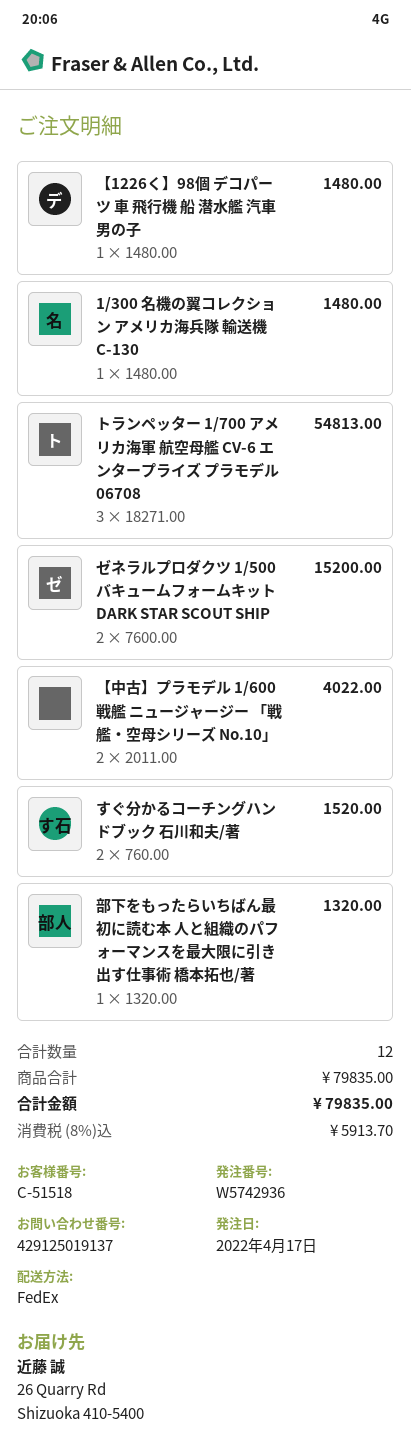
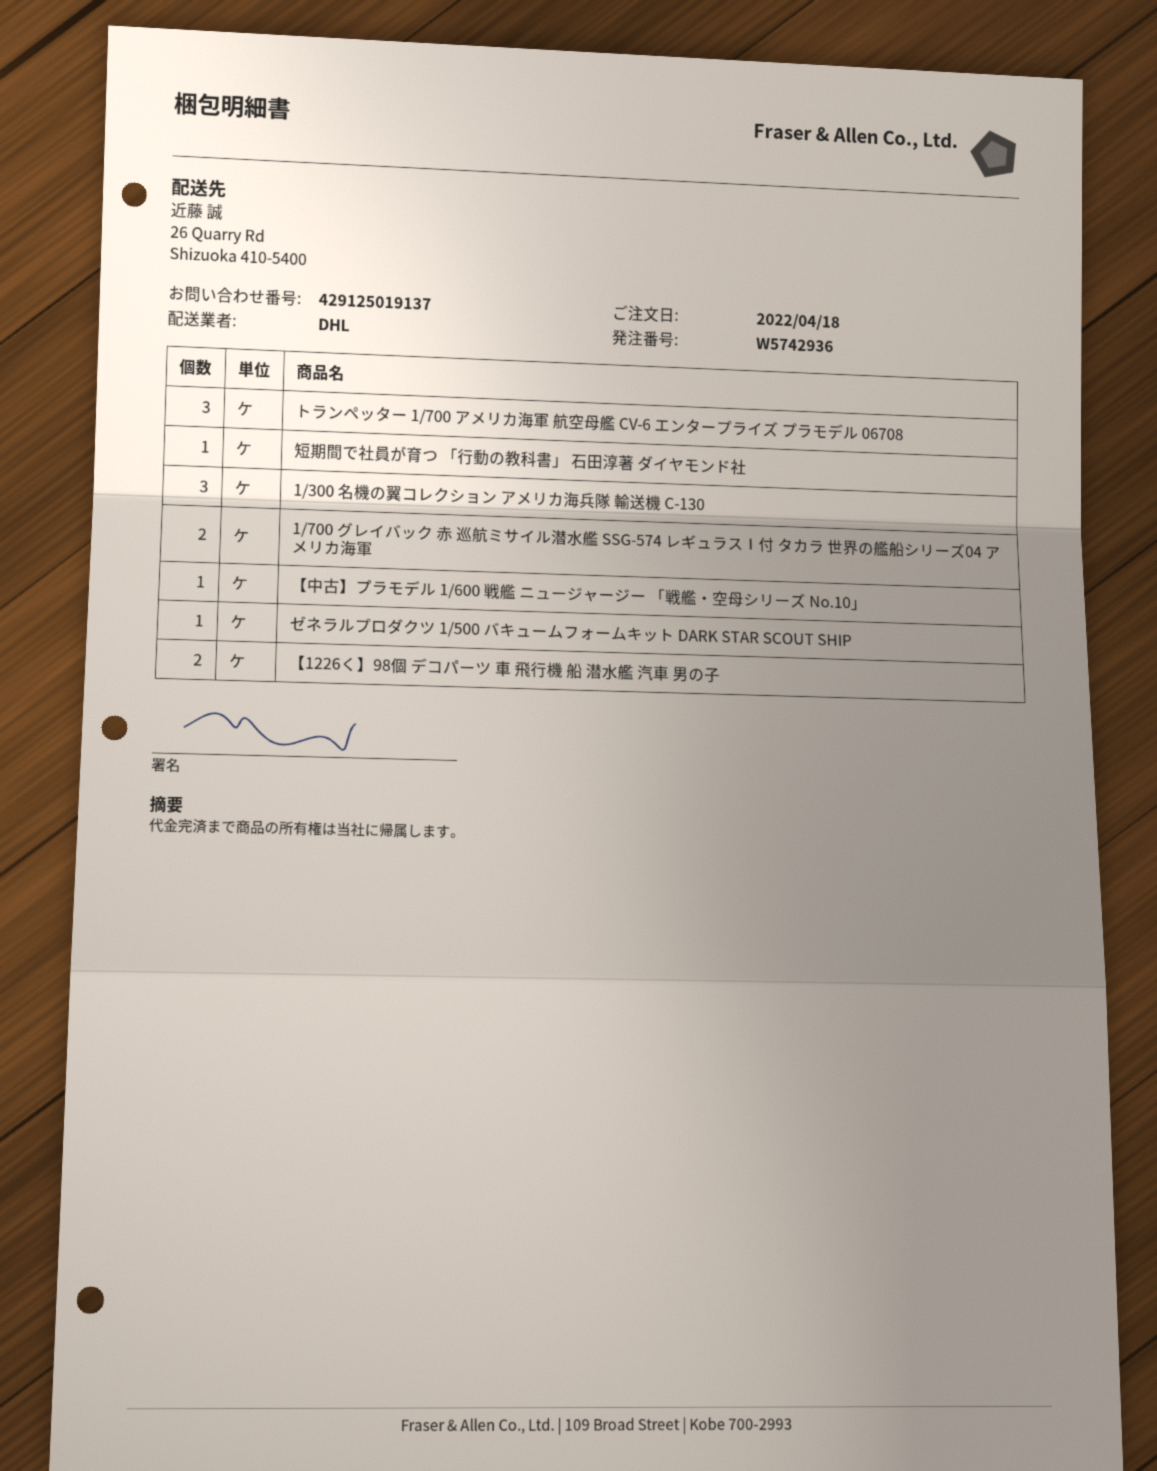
order date: 2022-04-17 -> 2022-04-18
shipping method: FedEx -> DHL
【1226く】98個 デコパーツ 車 飛行機 船 潜水艦 汽車 男の子: 1 -> 2
1/300 名機の翼コレクション アメリカ海兵隊 輸送機 C-130: 1 -> 3
ゼネラルプロダクツ 1/500 バキュームフォームキット DARK STAR SCOUT SHIP: 2 -> 1
【中古】プラモデル 1/600 戦艦 ニュージャージー 「戦艦・空母シリーズ No.10」: 2 -> 1
すぐ分かるコーチングハンドブック 石川和夫/著: 2 -> none
部下をもったらいちばん最初に読む本 人と組織のパフォーマンスを最大限に引き出す仕事術 橋本拓也/著: 1 -> none
短期間で社員が育つ 「行動の教科書」 石田淳著 ダイヤモンド社: none -> 1
1/700 グレイバック 赤 巡航ミサイル潜水艦 SSG-574 レギュラスⅠ付 タカラ 世界の艦船シリーズ04 アメリカ海軍: none -> 2

